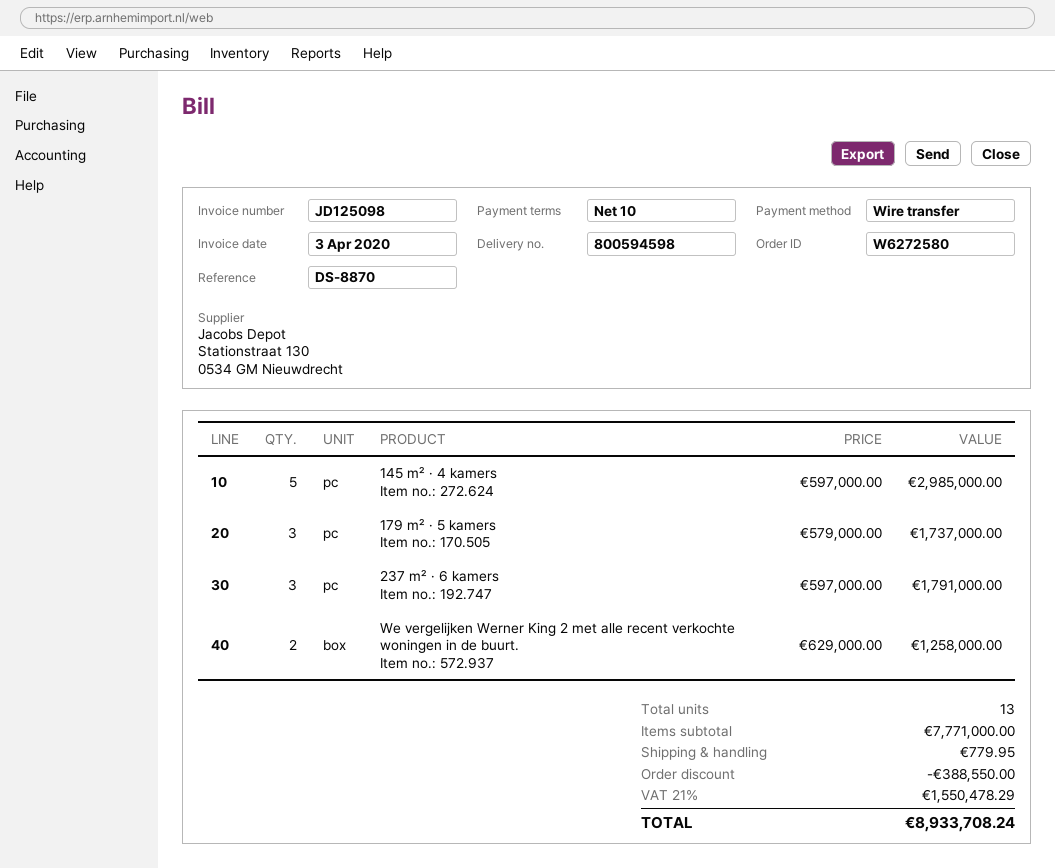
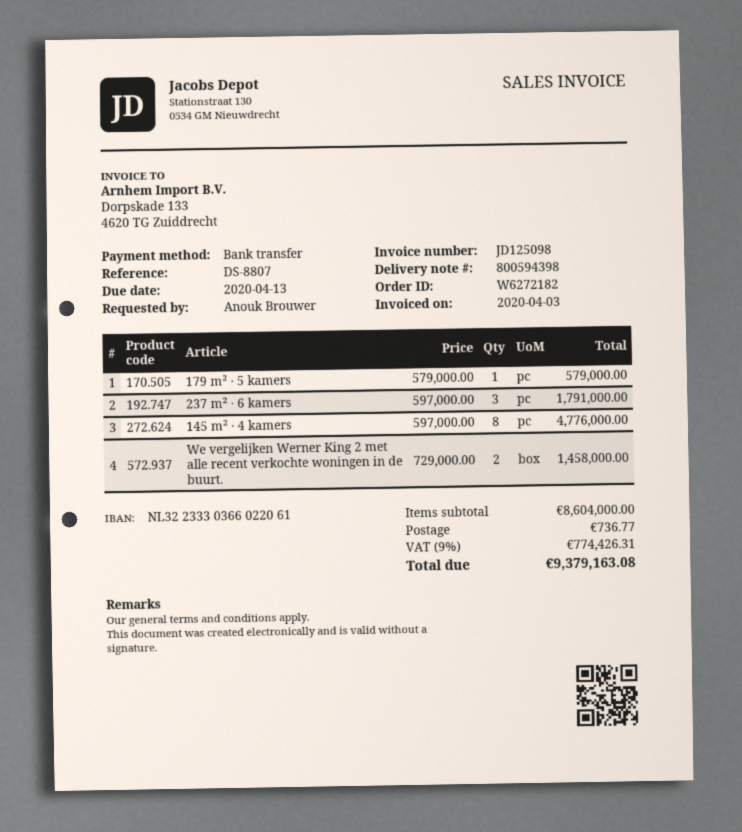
order number: W6272580 -> W6272182
delivery note number: 800594598 -> 800594398
reference: DS-8870 -> DS-8807
145 m² · 4 kamers: 5 x 597000.00 = 2985000.00 -> 8 x 597000.00 = 4776000.00
179 m² · 5 kamers: 3 x 579000.00 = 1737000.00 -> 1 x 579000.00 = 579000.00
We vergelijken Werner King 2 met alle recent verkochte woningen in de buurt.: 2 x 629000.00 = 1258000.00 -> 2 x 729000.00 = 1458000.00
subtotal: 7771000.00 -> 8604000.00
discount: 388550.00 -> none
shipping: 779.95 -> 736.77
tax: 21% = 1550478.29 -> 9% = 774426.31
total: 8933708.24 -> 9379163.08

